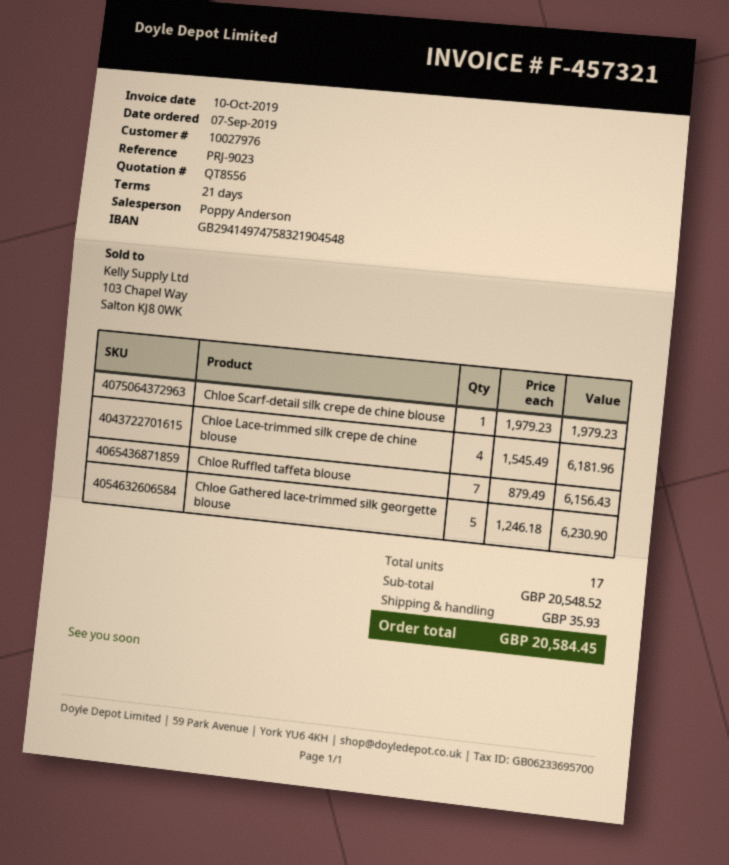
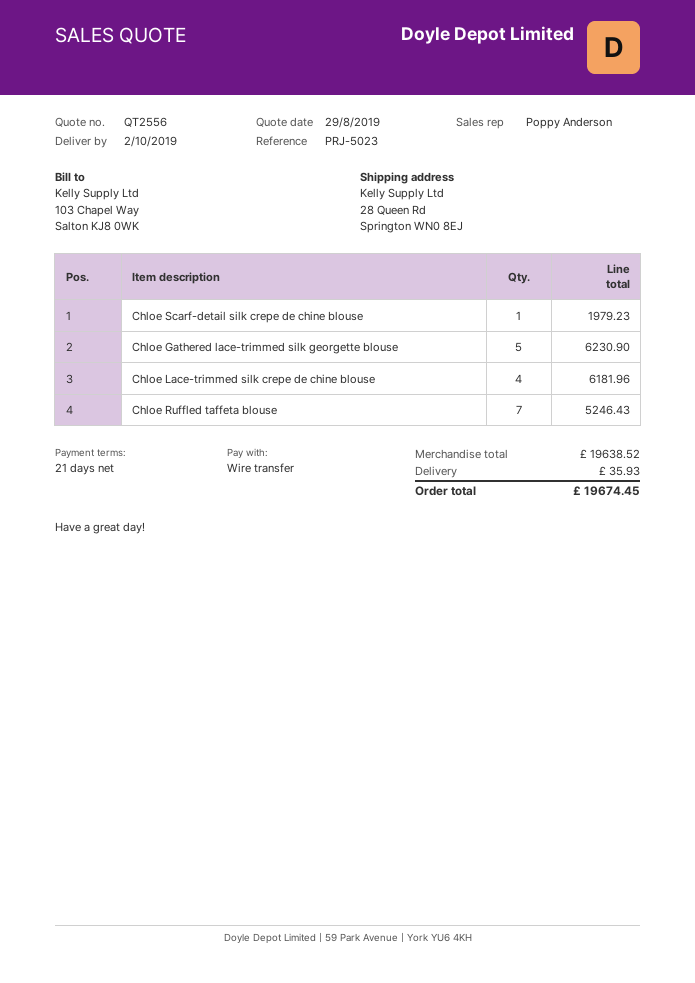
quote number: QT8556 -> QT2556
reference: PRJ-9023 -> PRJ-5023
Chloe Ruffled taffeta blouse: 7 for 6156.43 -> 7 for 5246.43
subtotal: 20548.52 -> 19638.52
total: 20584.45 -> 19674.45

